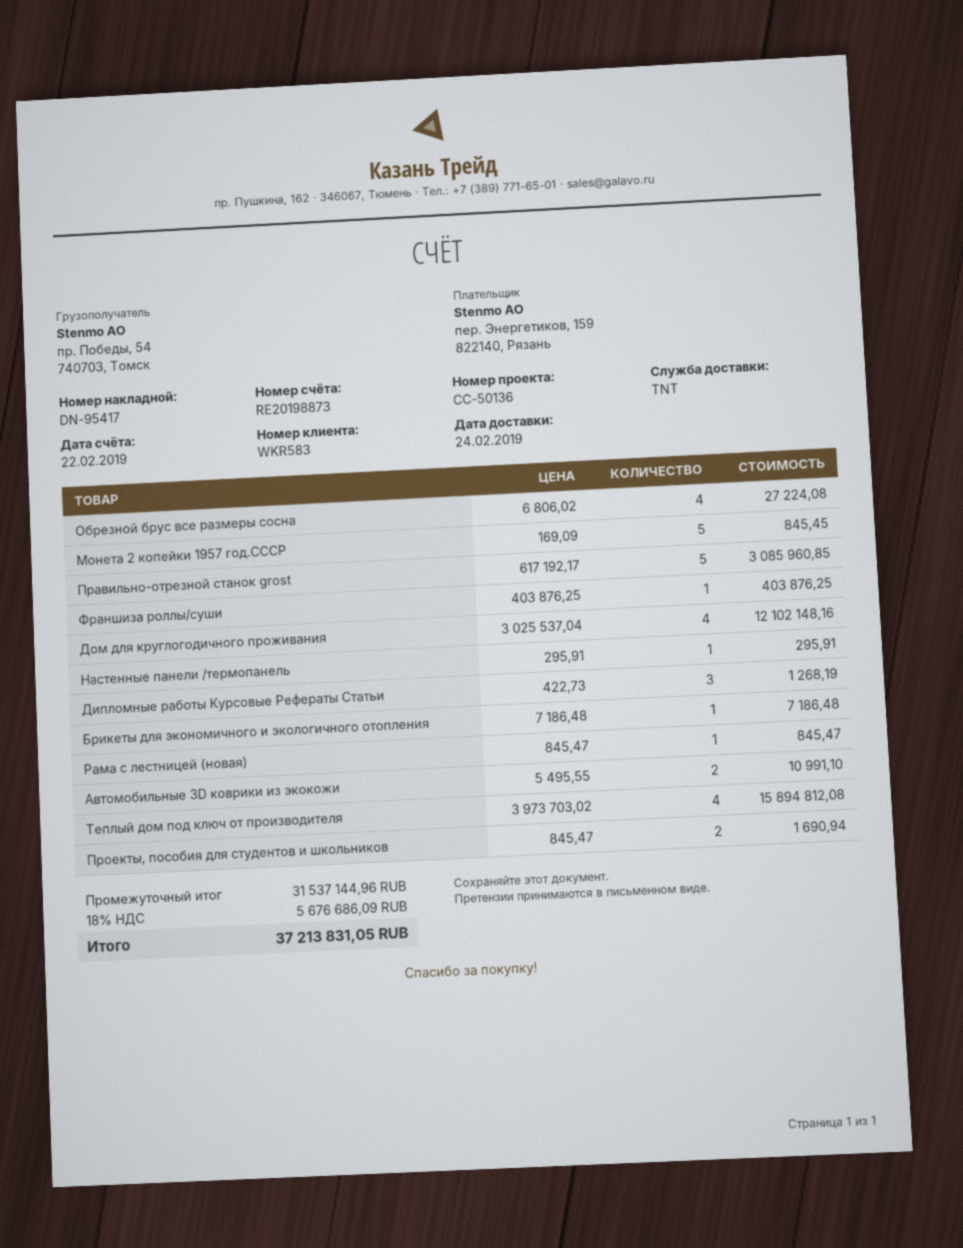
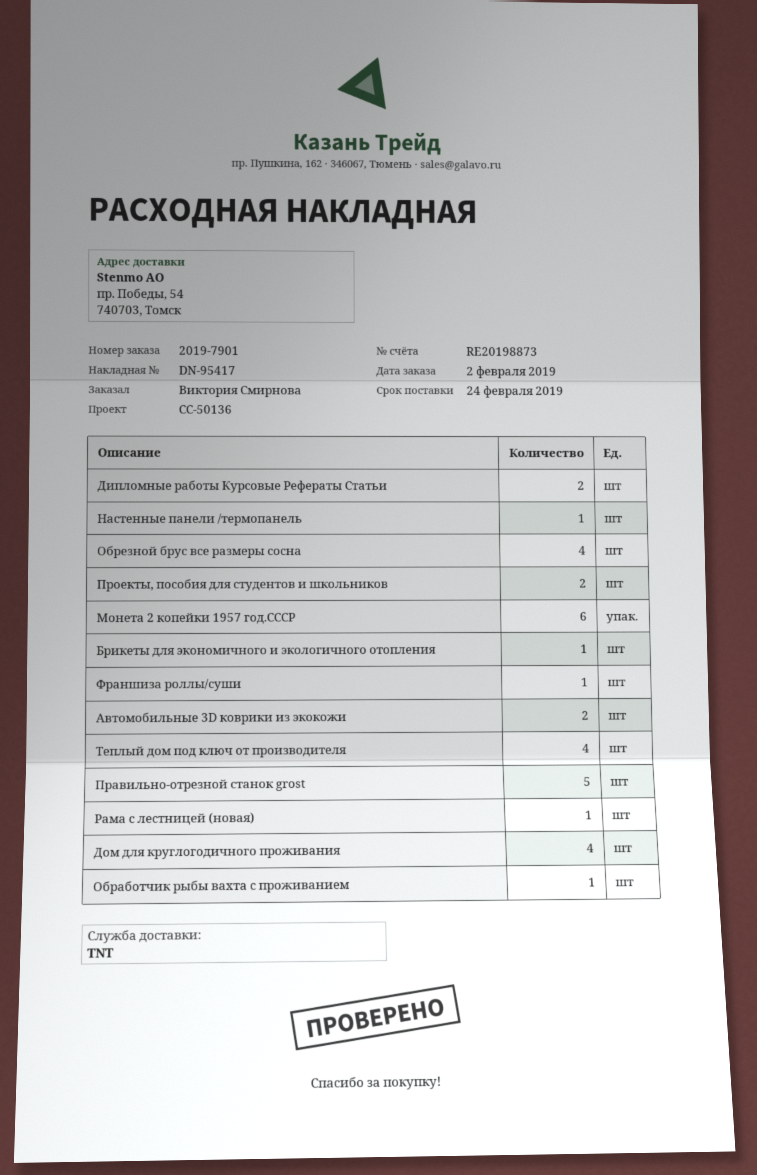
Монета 2 копейки 1957 год.СССР: 5 -> 6
Дипломные работы Курсовые Рефераты Статьи: 3 -> 2
Обработчик рыбы вахта с проживанием: none -> 1

